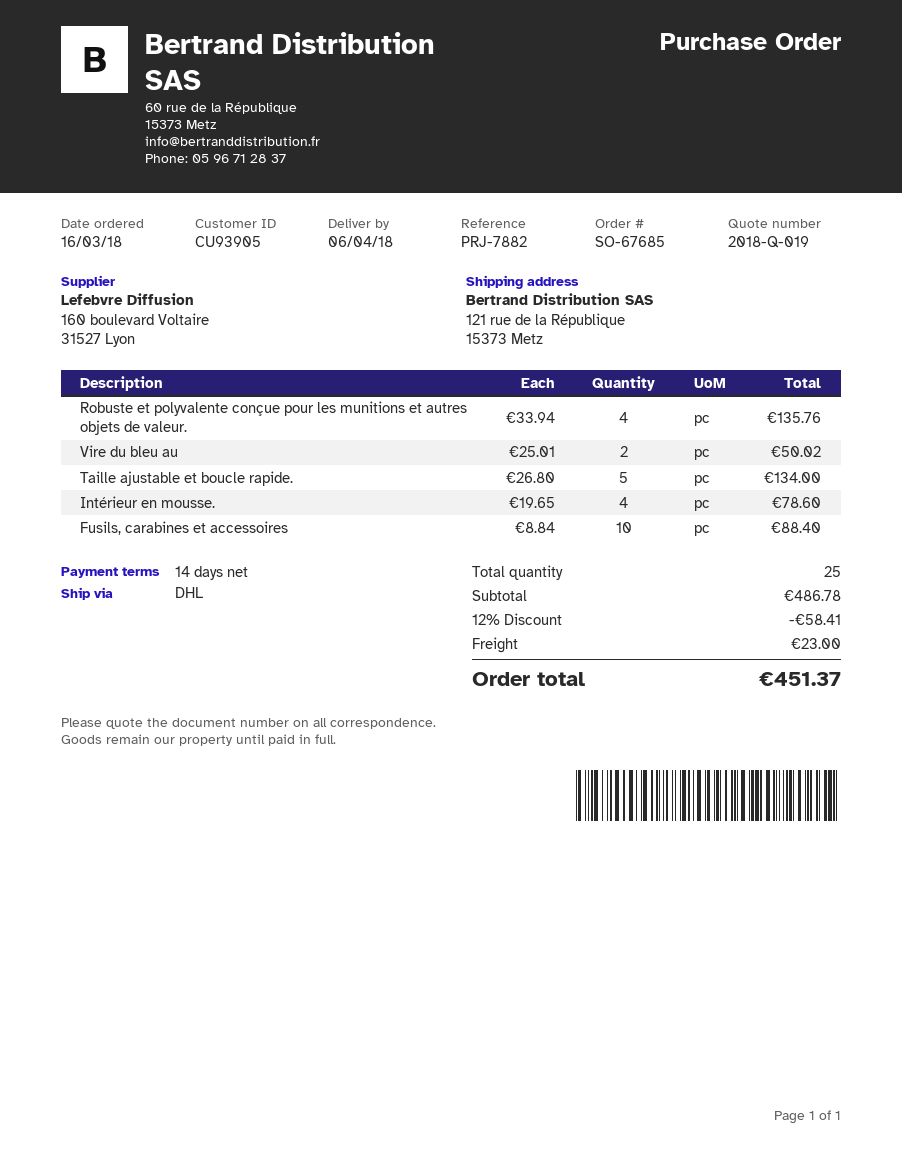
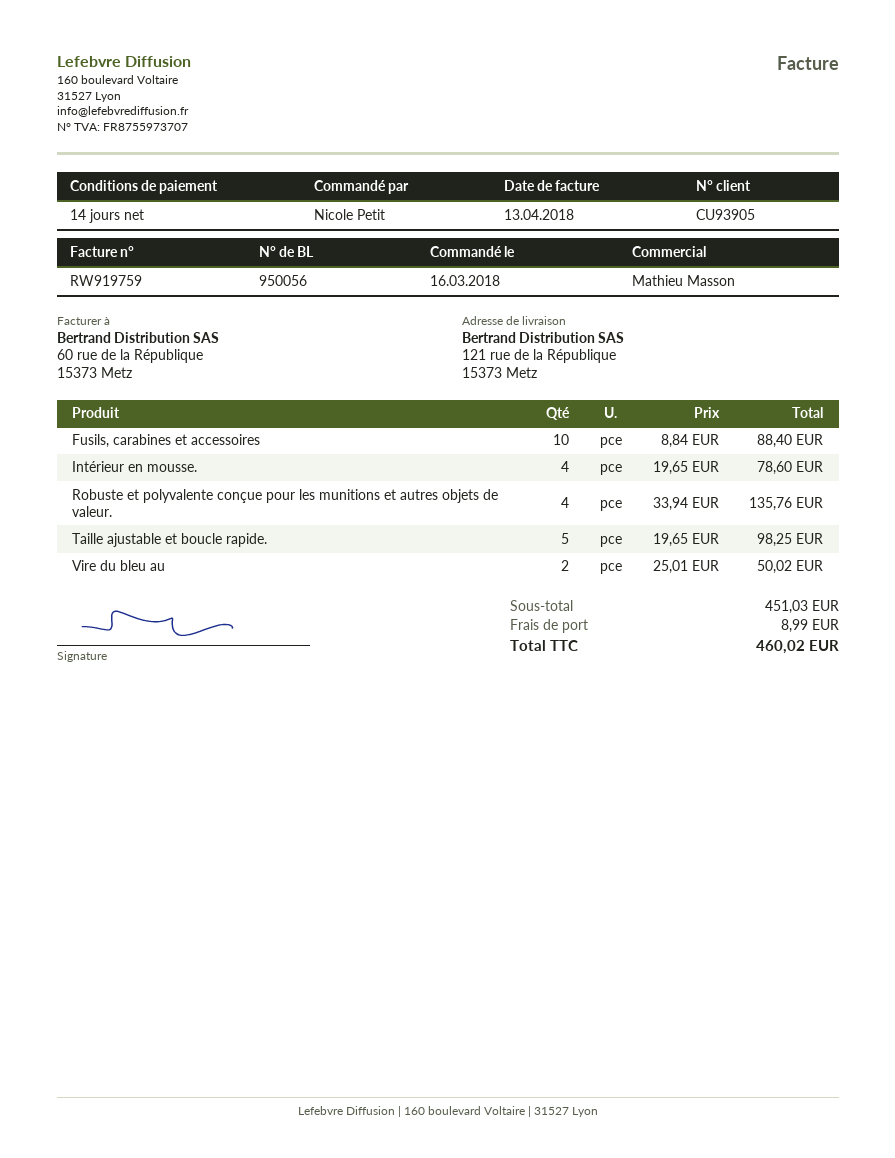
Taille ajustable et boucle rapide.: 5 x 26.80 = 134.00 -> 5 x 19.65 = 98.25
subtotal: 486.78 -> 451.03
discount: 12% = 58.41 -> none
shipping: 23.00 -> 8.99
total: 451.37 -> 460.02

